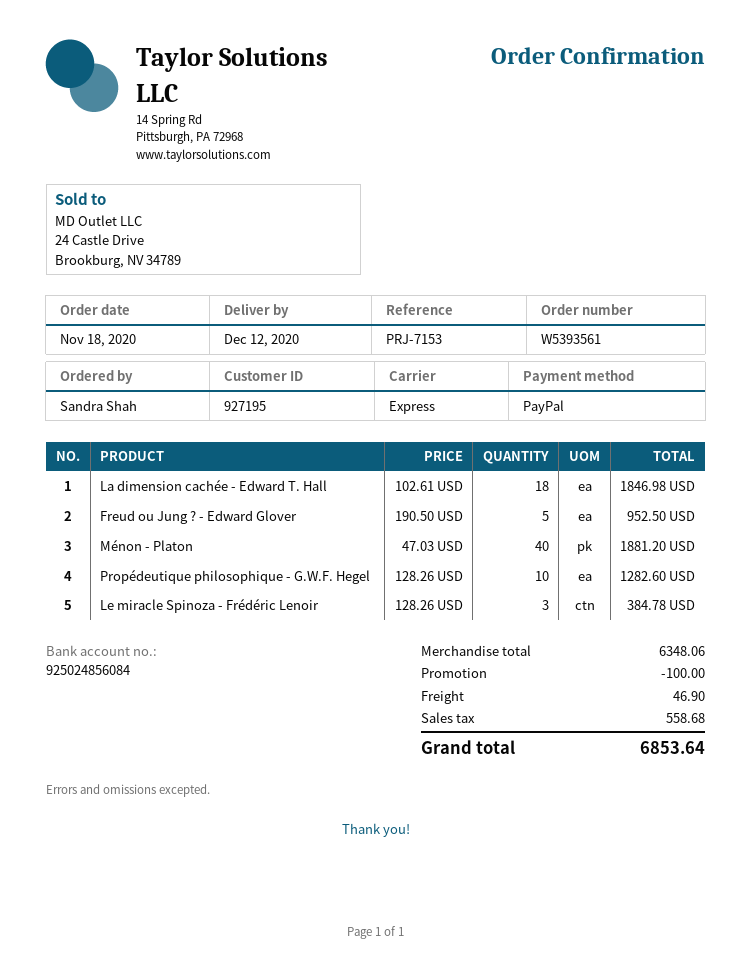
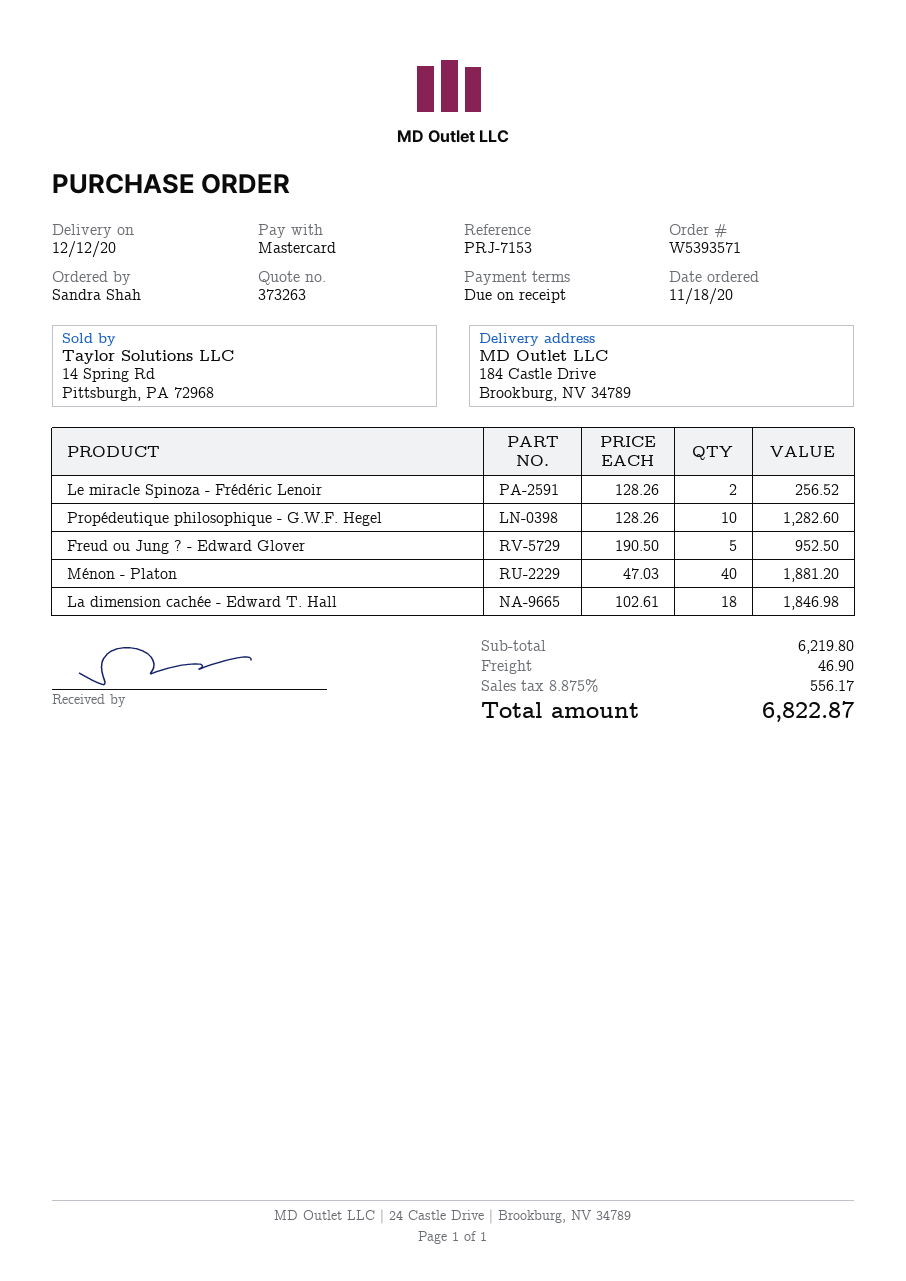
order number: W5393561 -> W5393571
payment method: PayPal -> Mastercard
Le miracle Spinoza - Frédéric Lenoir: 3 x 128.26 = 384.78 -> 2 x 128.26 = 256.52
subtotal: 6348.06 -> 6219.80
discount: 100.00 -> none
tax: 558.68 -> 556.17
total: 6853.64 -> 6822.87

